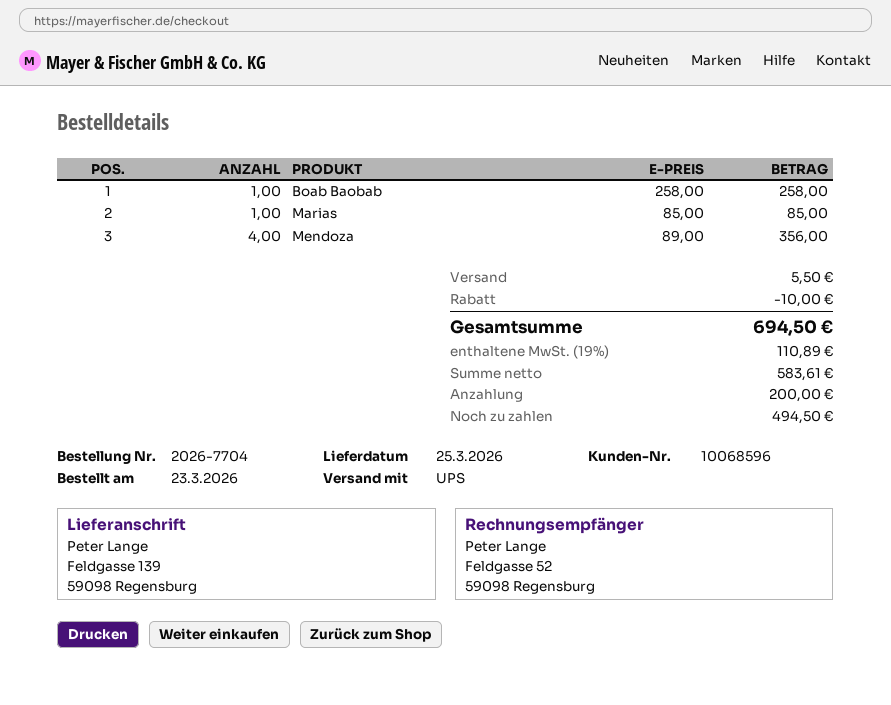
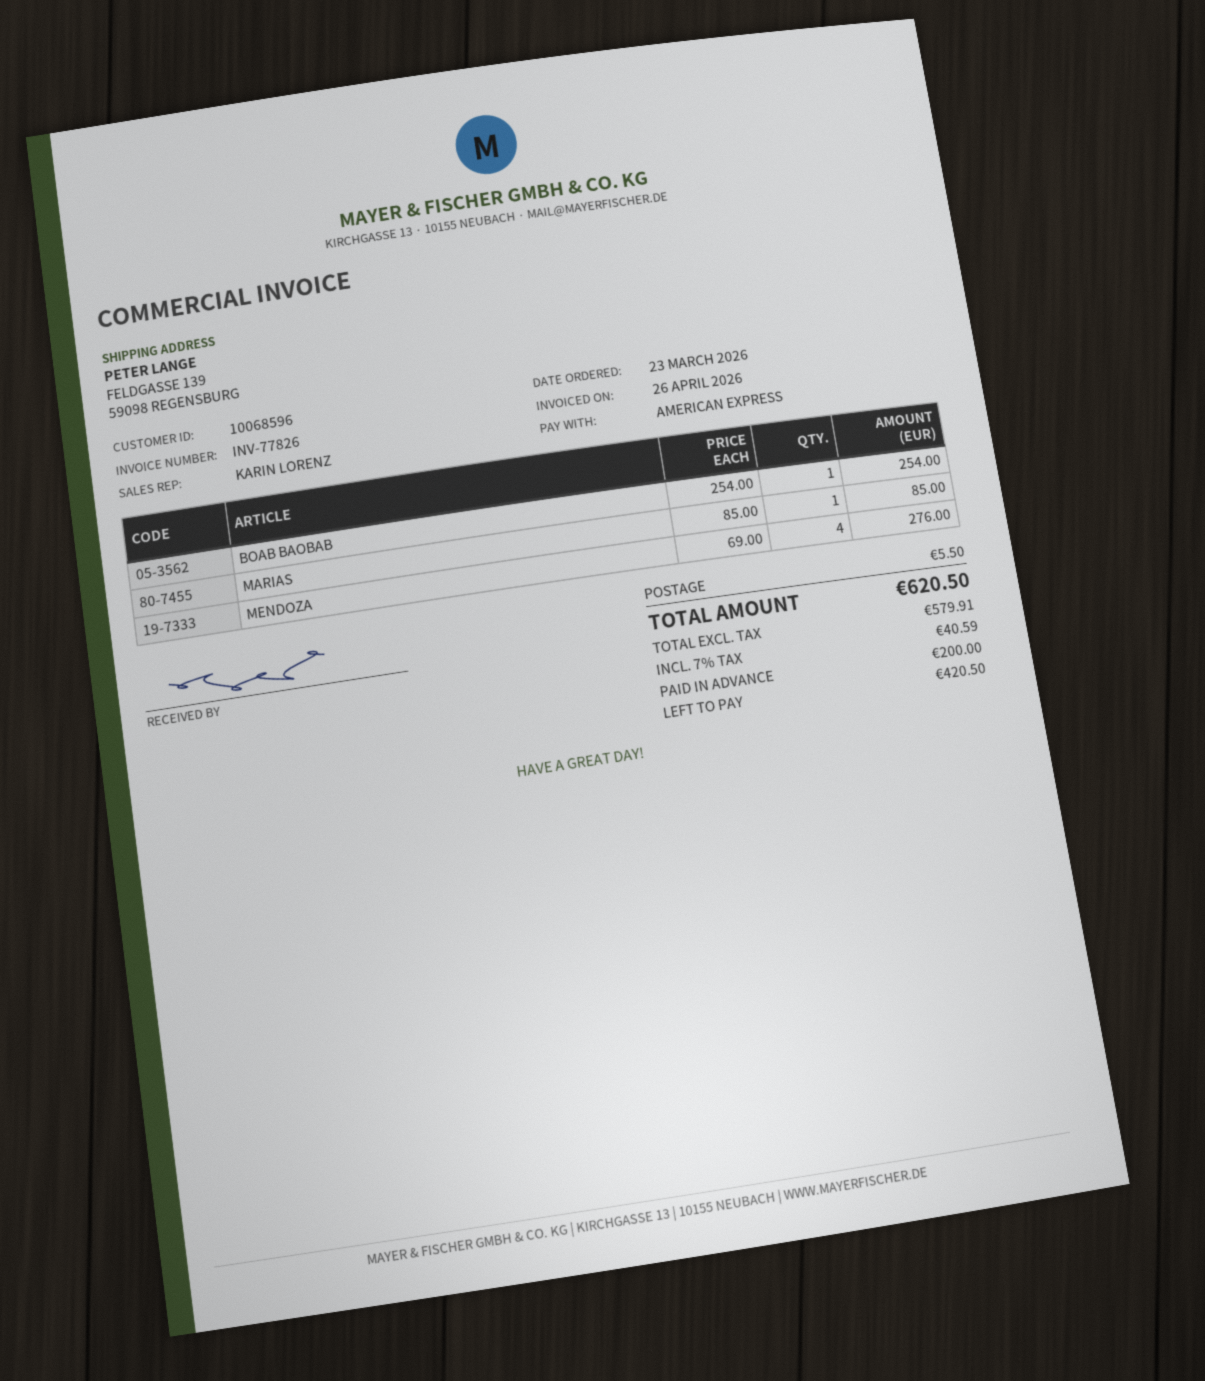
Boab Baobab: 1 x 258.00 = 258.00 -> 1 x 254.00 = 254.00
Mendoza: 4 x 89.00 = 356.00 -> 4 x 69.00 = 276.00
discount: 10.00 -> none
net: 583.61 -> 579.91
tax: 19% = 110.89 -> 7% = 40.59
total: 694.50 -> 620.50
balance: 494.50 -> 420.50

